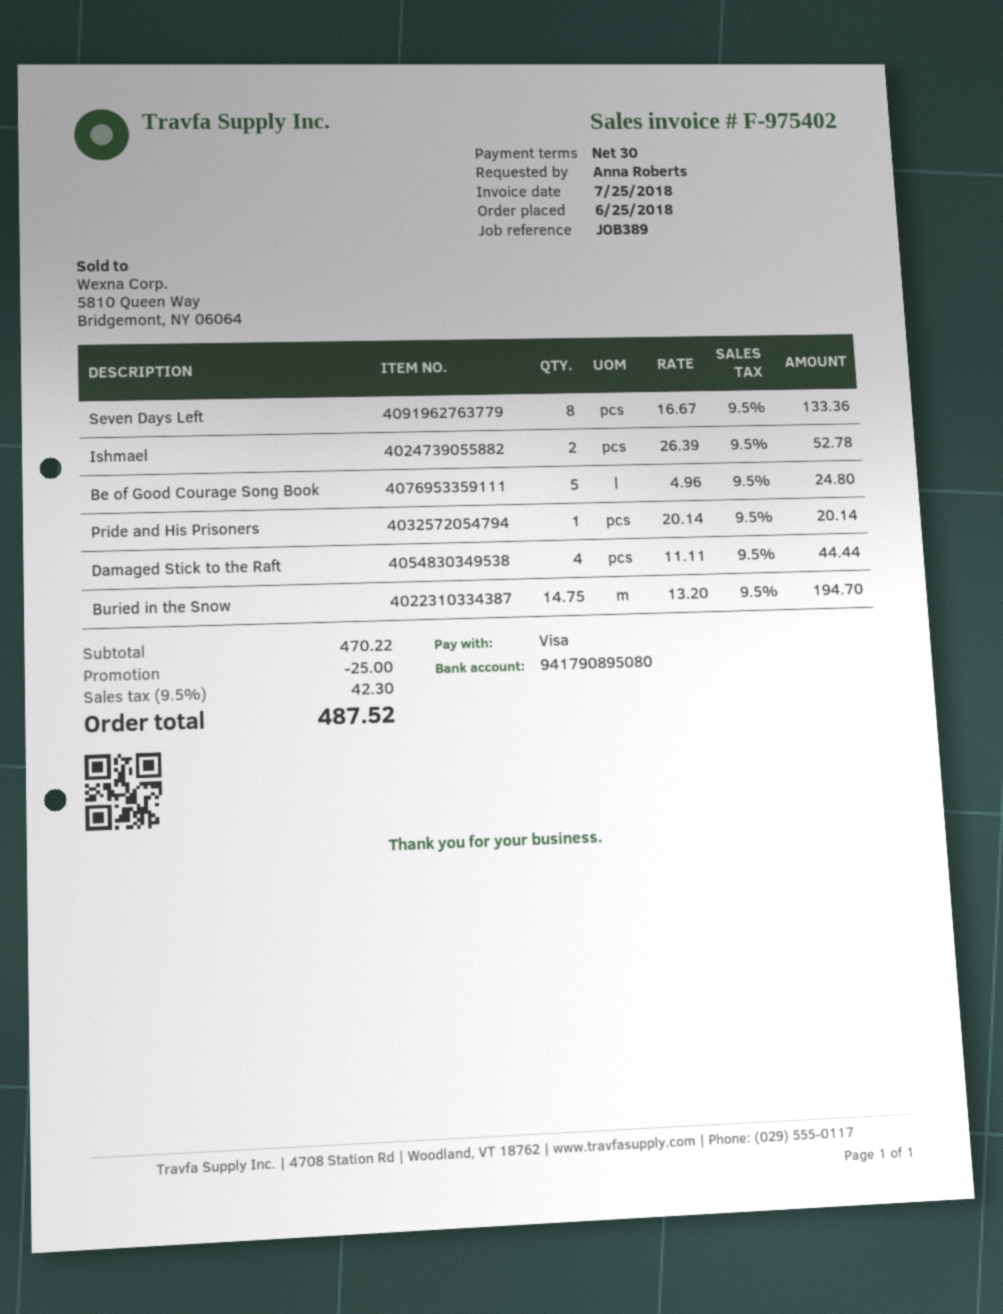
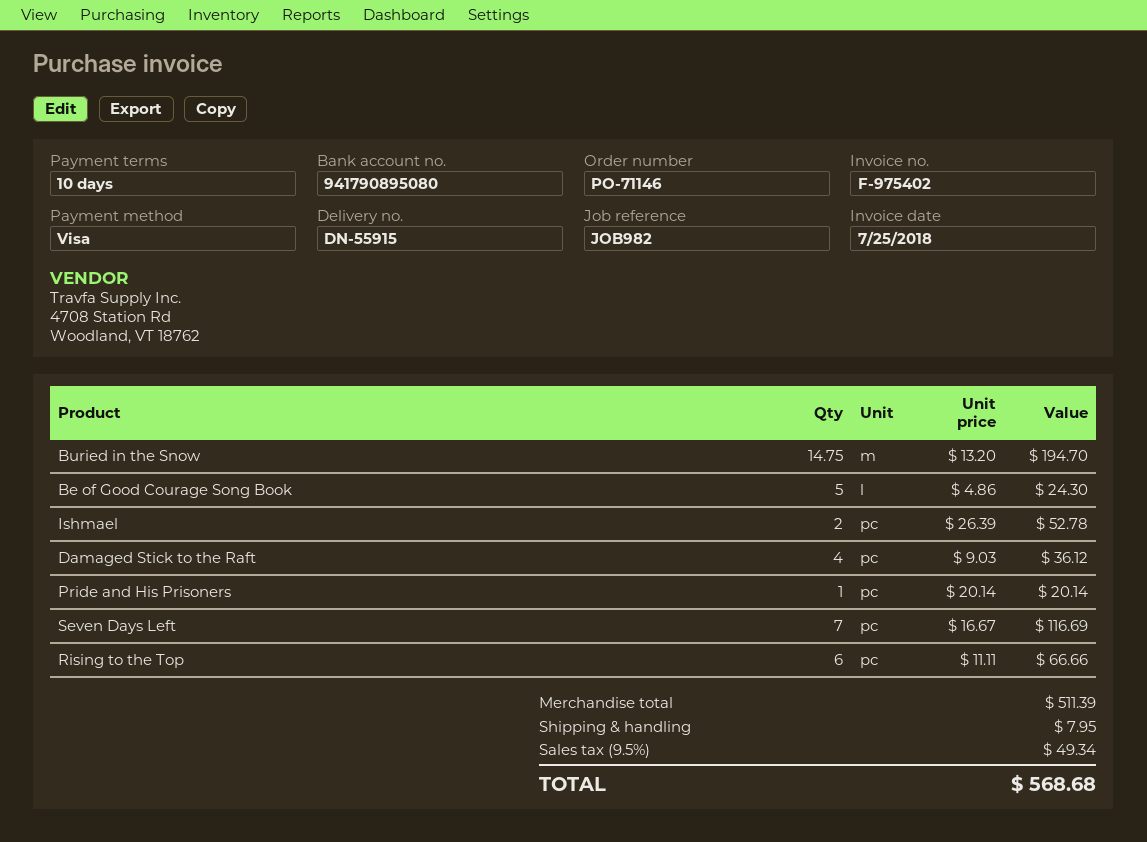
payment terms: 30 days -> 10 days
reference: JOB389 -> JOB982
Seven Days Left: 8 x 16.67 = 133.36 -> 7 x 16.67 = 116.69
Be of Good Courage Song Book: 5 x 4.96 = 24.80 -> 5 x 4.86 = 24.30
Damaged Stick to the Raft: 4 x 11.11 = 44.44 -> 4 x 9.03 = 36.12
Rising to the Top: none -> 6 x 11.11 = 66.66
subtotal: 470.22 -> 511.39
discount: 25.00 -> none
shipping: none -> 7.95
tax: 9.5% = 42.30 -> 9.5% = 49.34
total: 487.52 -> 568.68

